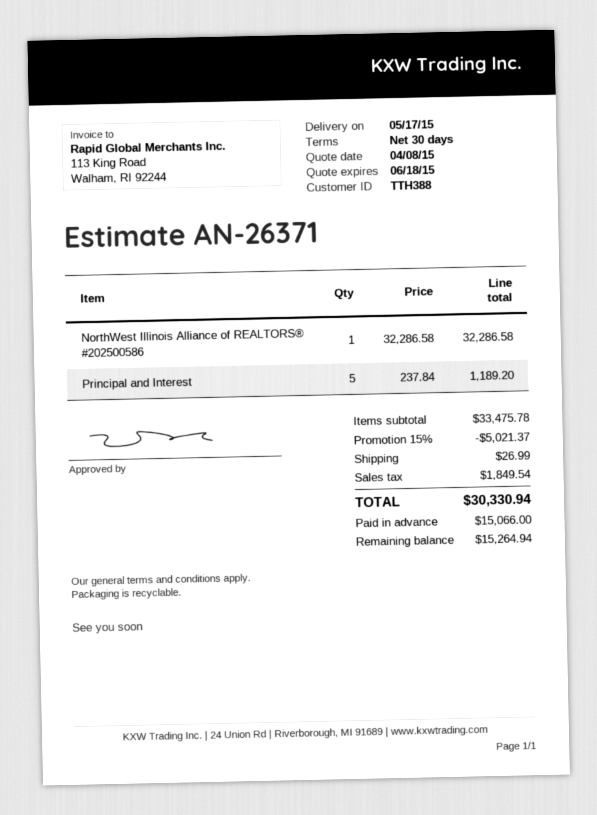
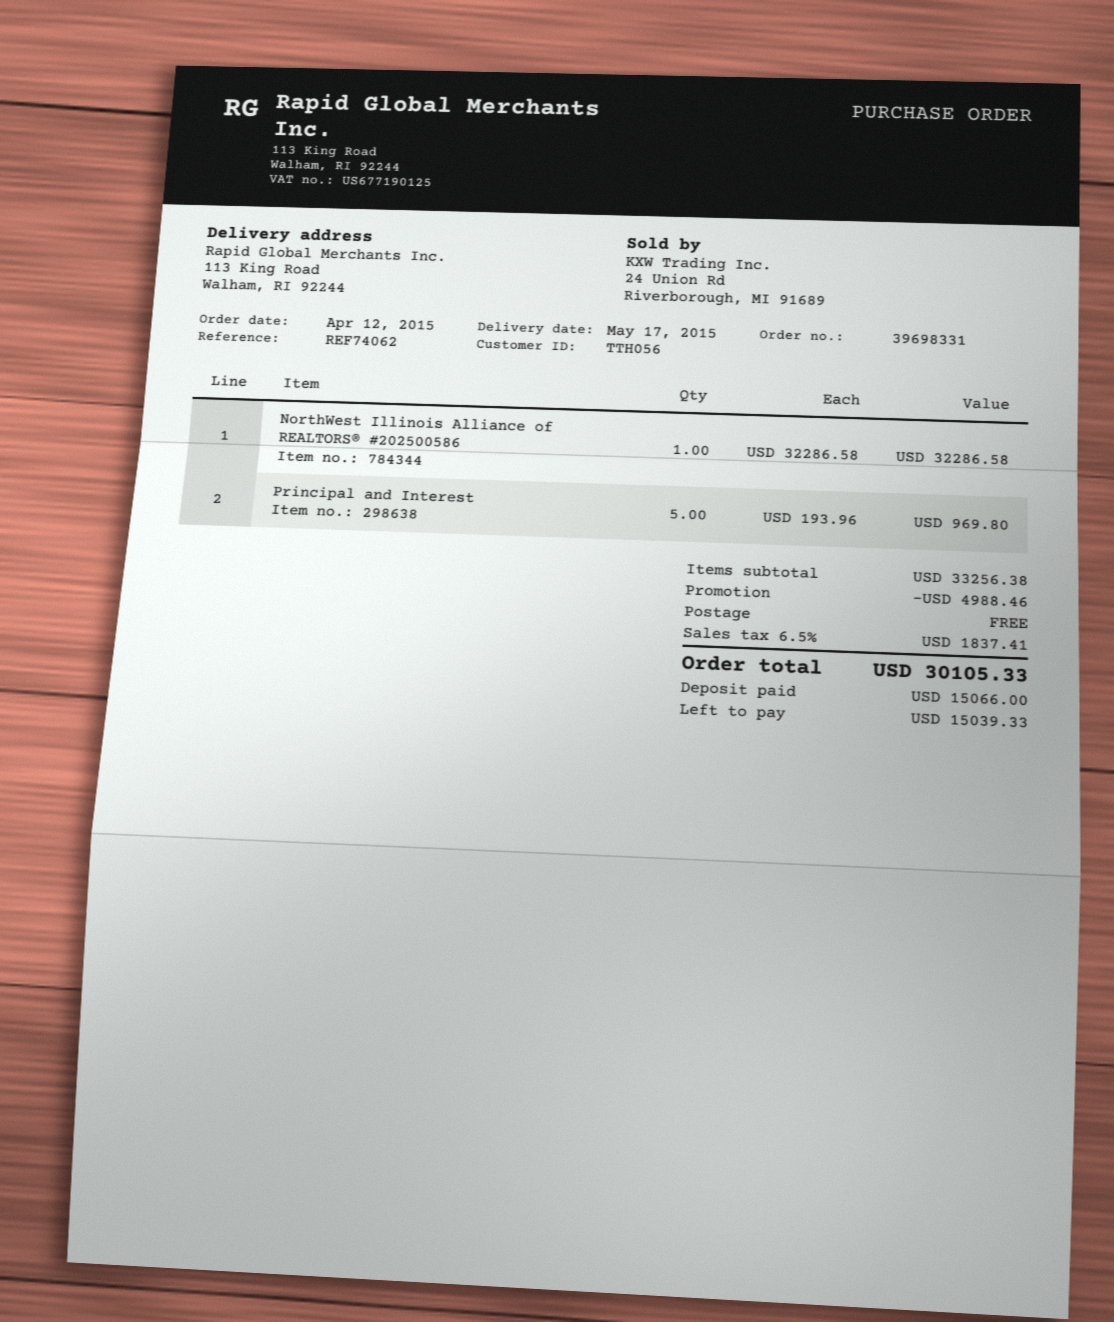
customer number: TTH388 -> TTH056
Principal and Interest: 5 x 237.84 = 1189.20 -> 5 x 193.96 = 969.80
subtotal: 33475.78 -> 33256.38
discount: 5021.37 -> 4988.46
shipping: 26.99 -> 0.00
tax: 1849.54 -> 1837.41
total: 30330.94 -> 30105.33
balance: 15264.94 -> 15039.33

